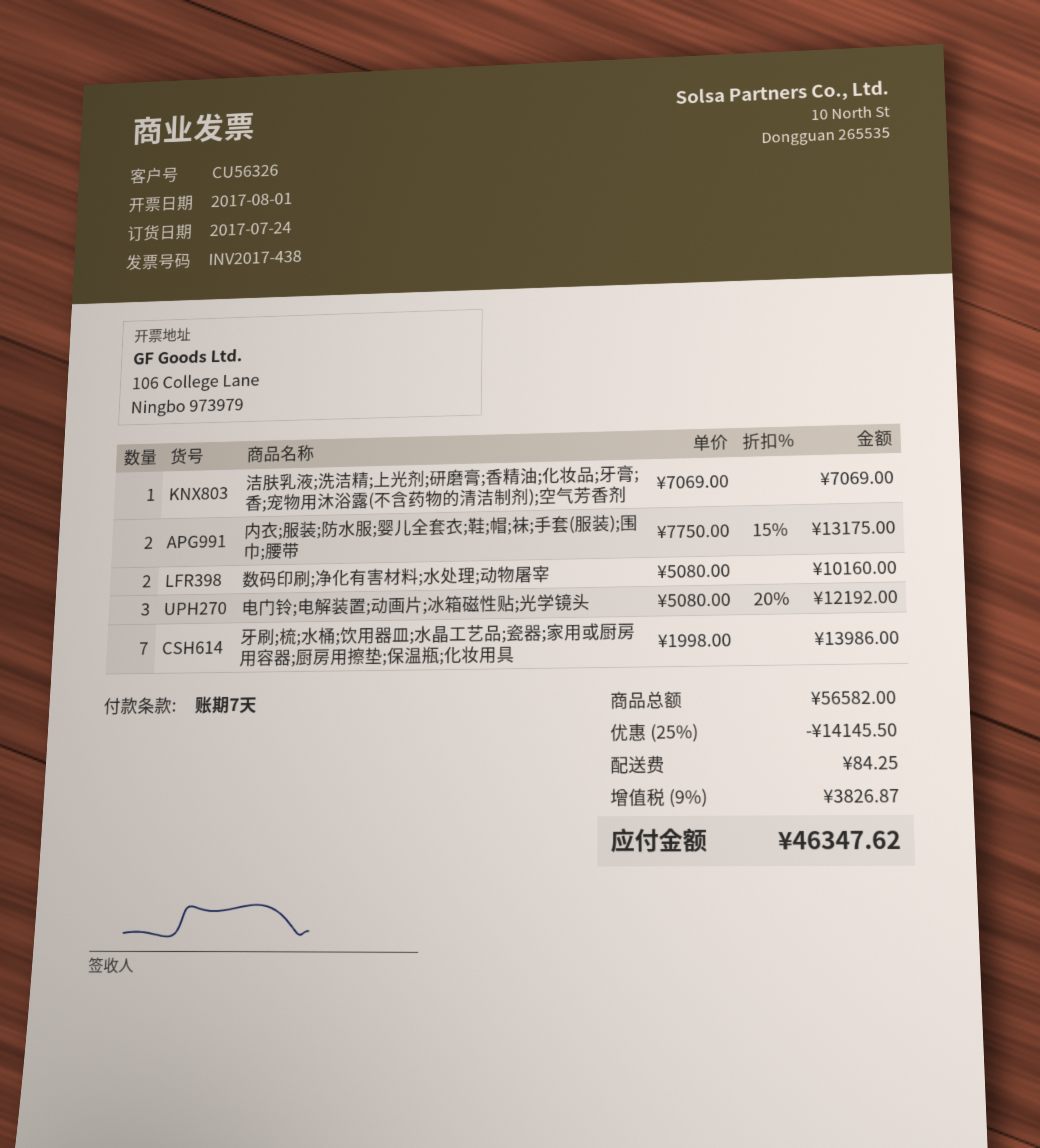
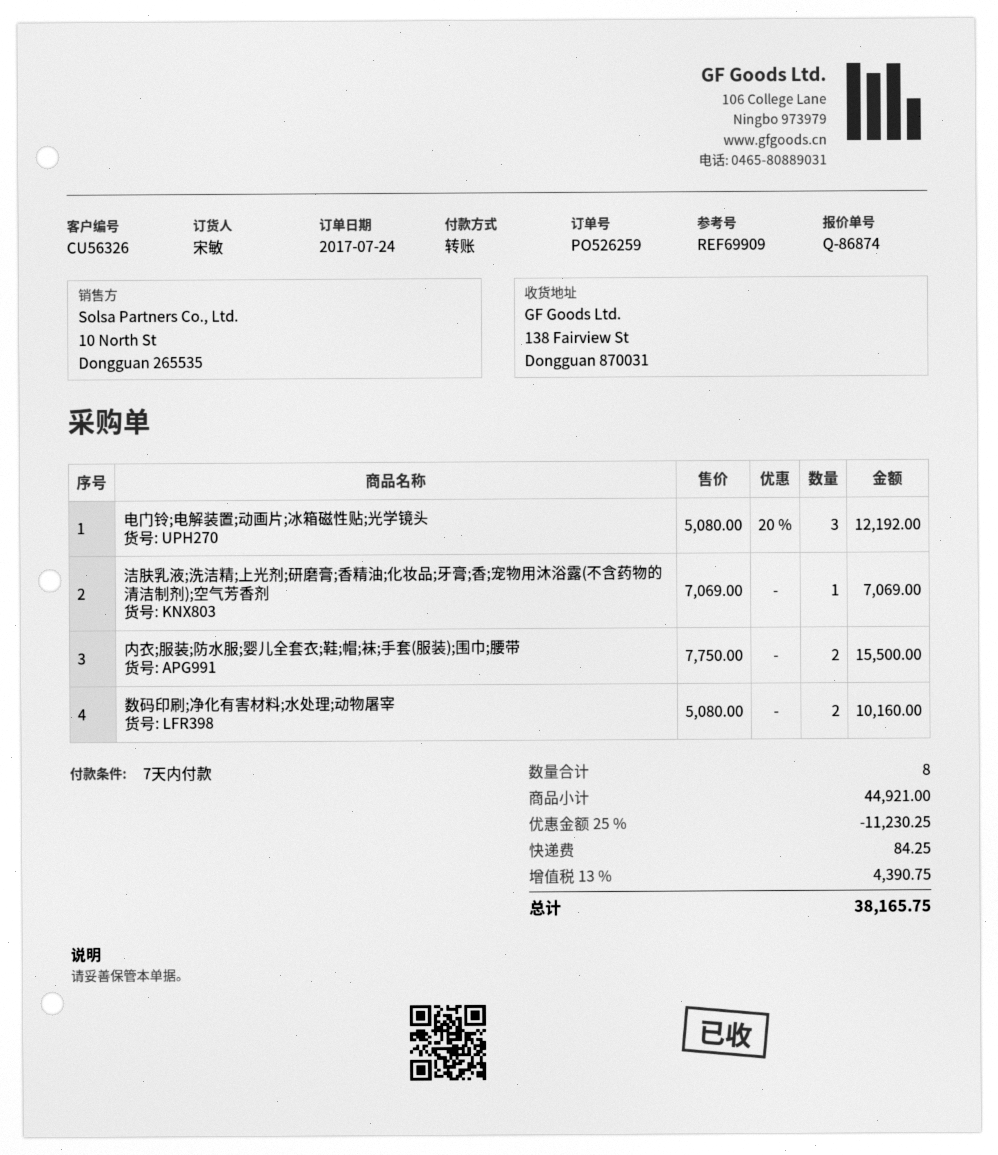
内衣;服装;防水服;婴儿全套衣;鞋;帽;袜;手套(服装);围巾;腰带: 2 x 7750.00 - 15% = 13175.00 -> 2 x 7750.00 = 15500.00
牙刷;梳;水桶;饮用器皿;水晶工艺品;瓷器;家用或厨房用容器;厨房用擦垫;保温瓶;化妆用具: 7 x 1998.00 = 13986.00 -> none
subtotal: 56582.00 -> 44921.00
discount: 25% = 14145.50 -> 25% = 11230.25
tax: 9% = 3826.87 -> 13% = 4390.75
total: 46347.62 -> 38165.75

